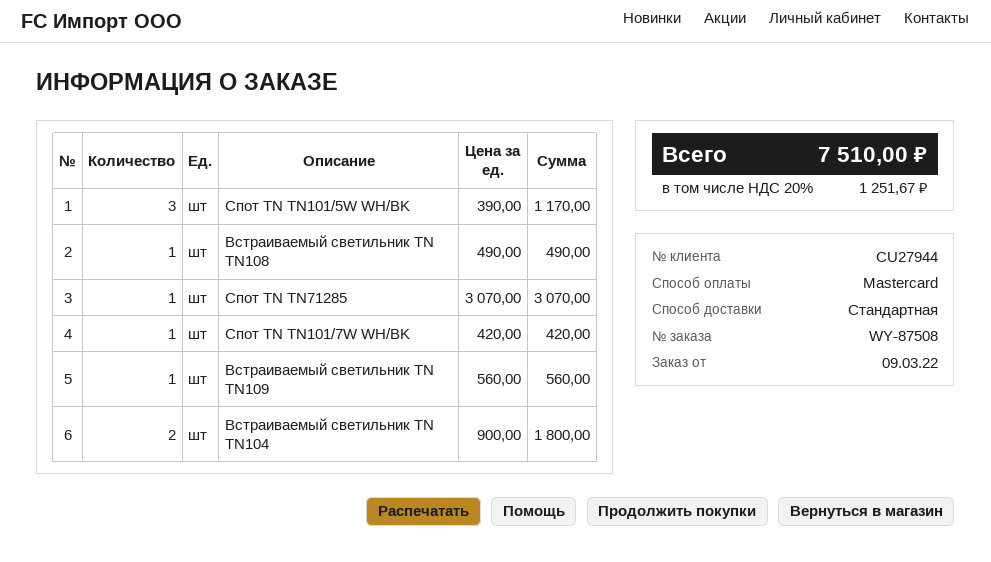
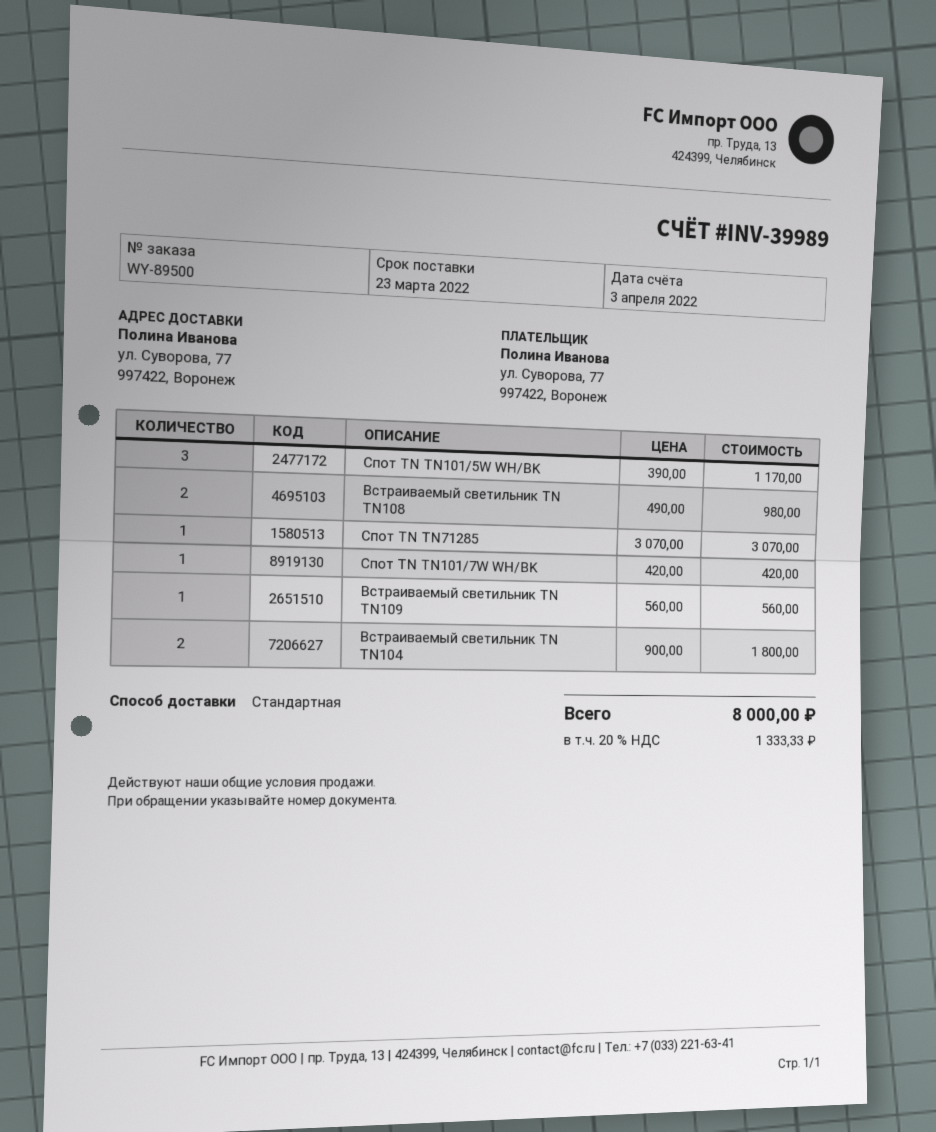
order number: WY-87508 -> WY-89500
Встраиваемый светильник TN TN108: 1 x 490.00 = 490.00 -> 2 x 490.00 = 980.00
tax: 20% = 1251.67 -> 20% = 1333.33
total: 7510.00 -> 8000.00

